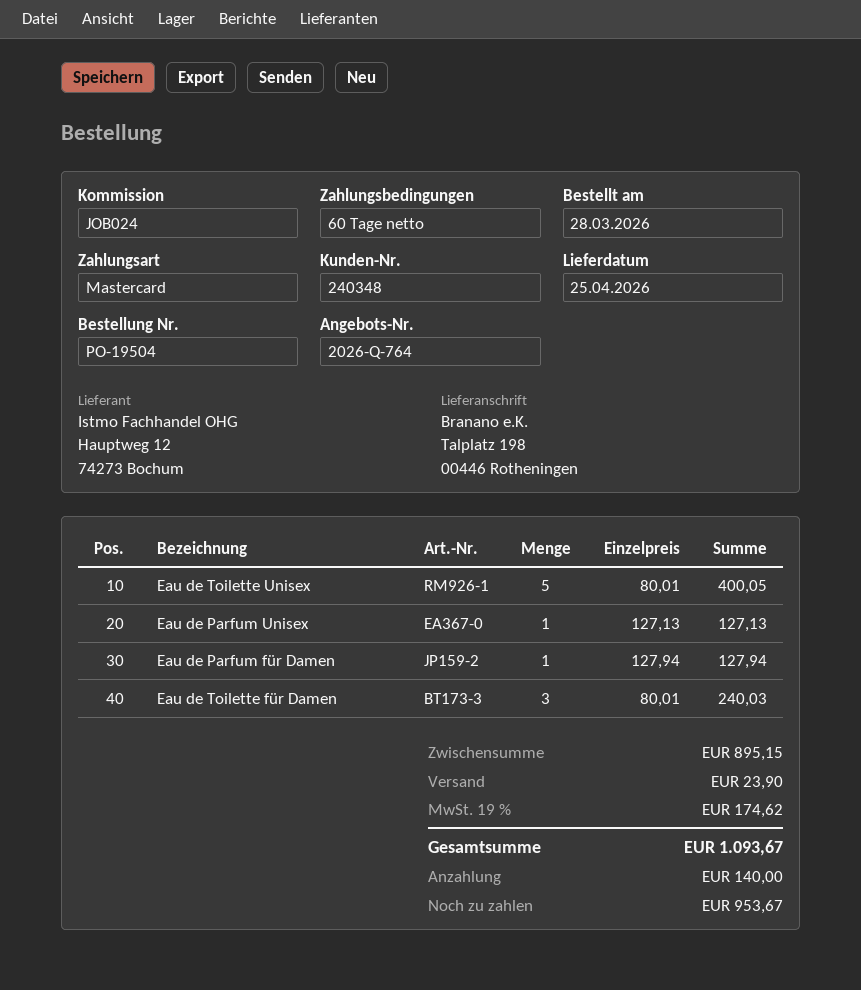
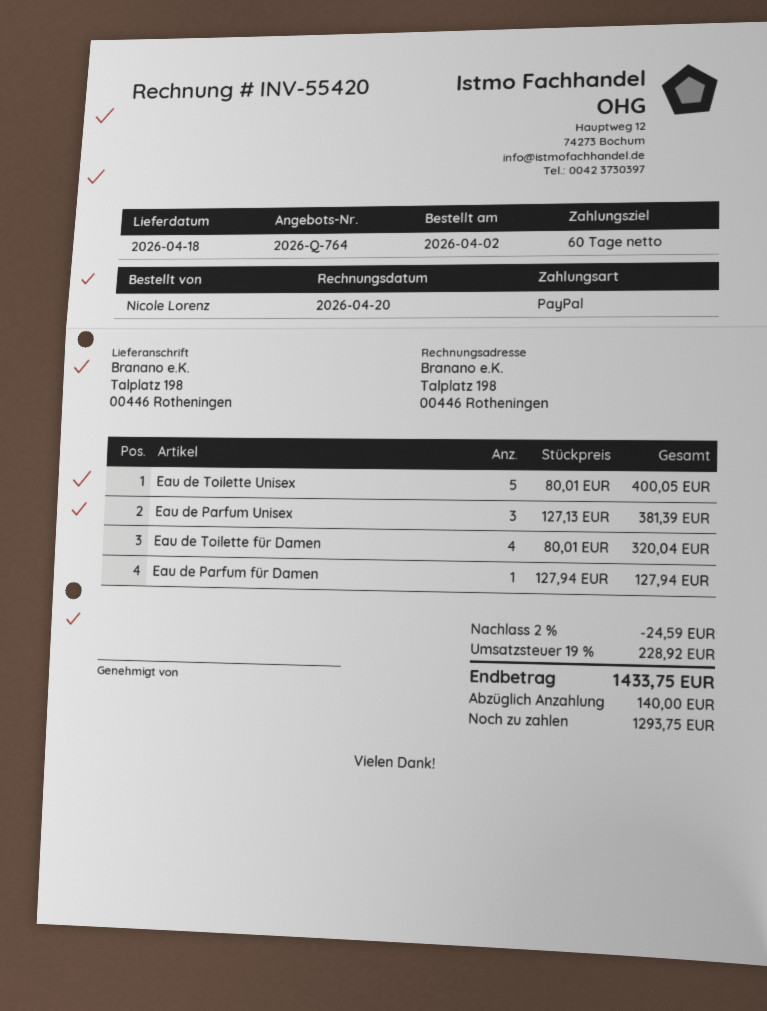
order date: 2026-03-28 -> 2026-04-02
delivery date: 2026-04-25 -> 2026-04-18
payment method: Mastercard -> PayPal
Eau de Parfum Unisex: 1 x 127.13 = 127.13 -> 3 x 127.13 = 381.39
Eau de Toilette für Damen: 3 x 80.01 = 240.03 -> 4 x 80.01 = 320.04
discount: none -> 2% = 24.59
shipping: 23.90 -> none
tax: 19% = 174.62 -> 19% = 228.92
total: 1093.67 -> 1433.75
balance: 953.67 -> 1293.75

